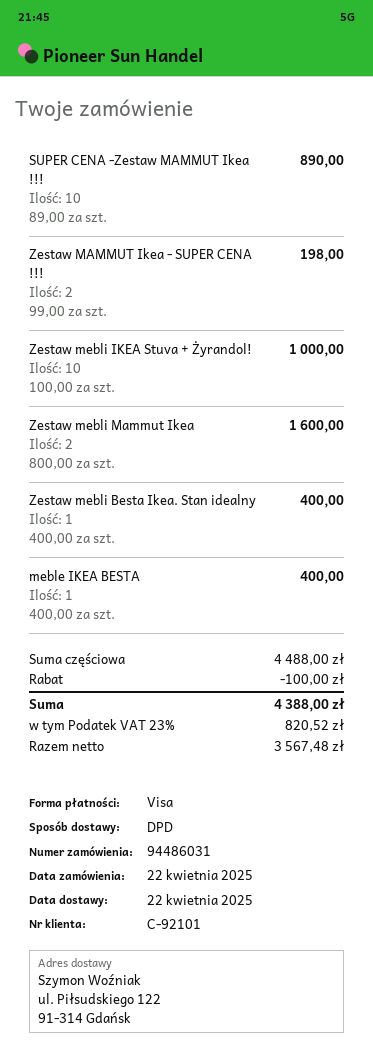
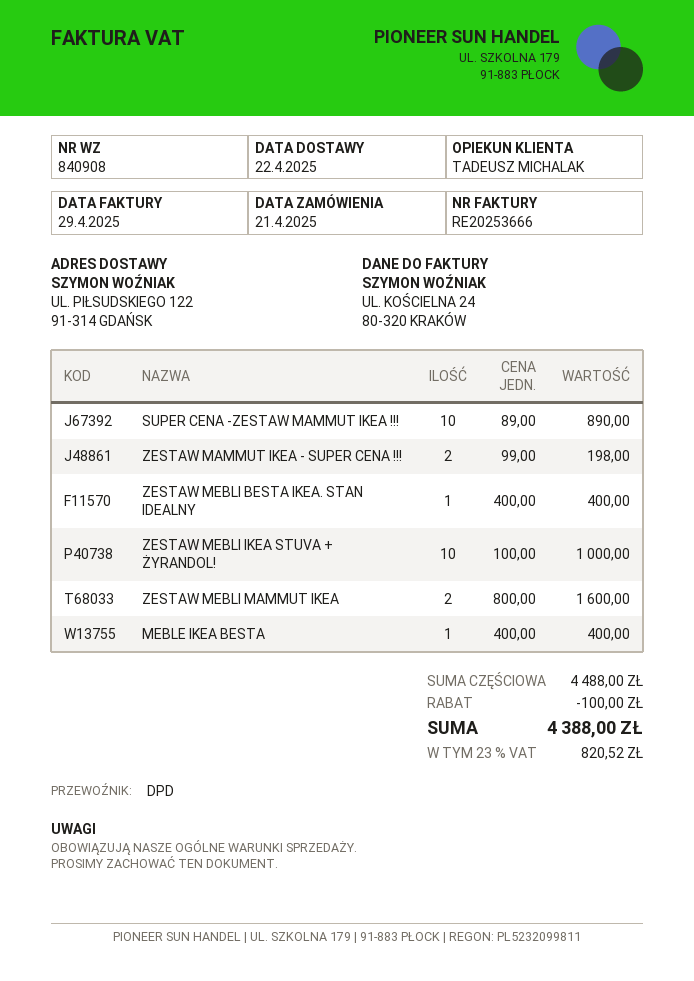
order date: 2025-04-22 -> 2025-04-21

